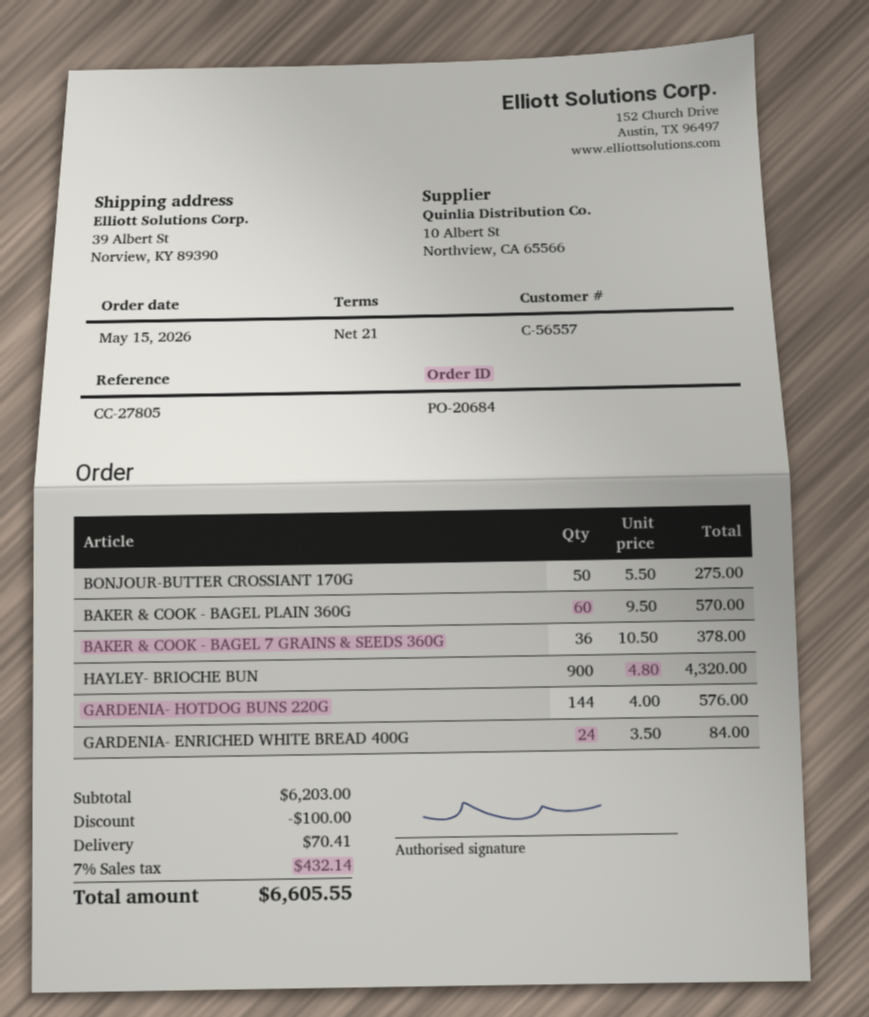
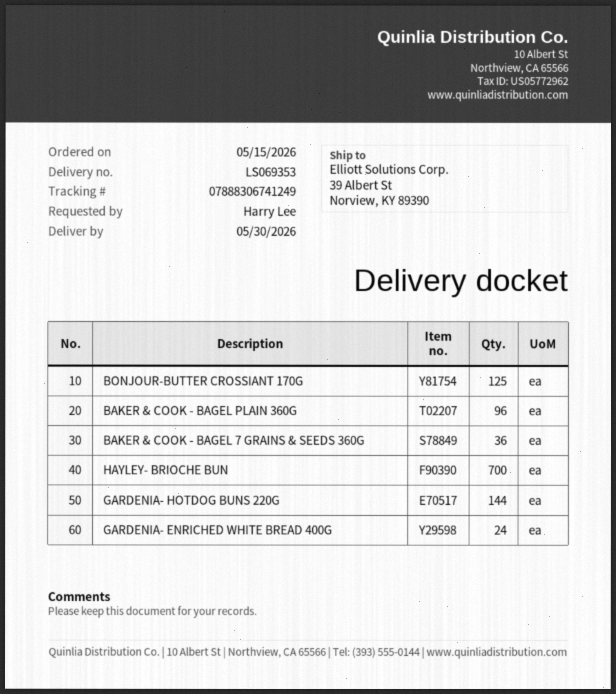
BONJOUR-BUTTER CROSSIANT 170G: 50 -> 125
BAKER & COOK - BAGEL PLAIN 360G: 60 -> 96
HAYLEY- BRIOCHE BUN: 900 -> 700

